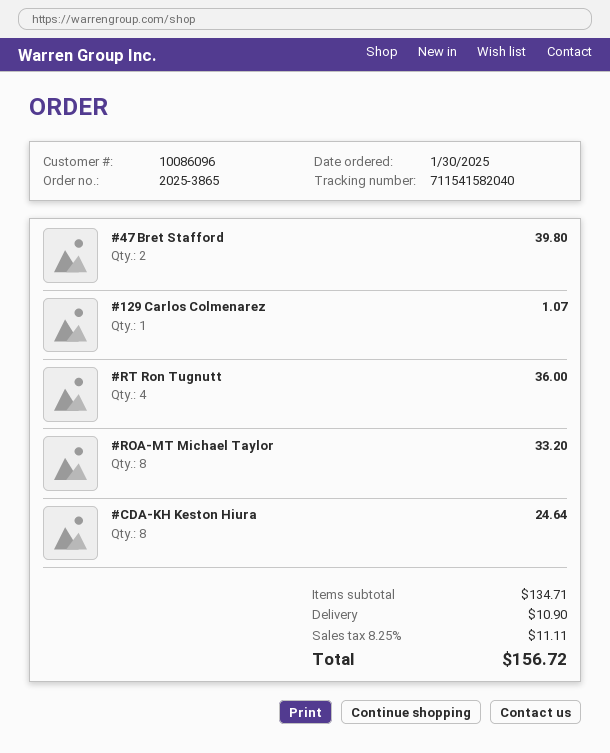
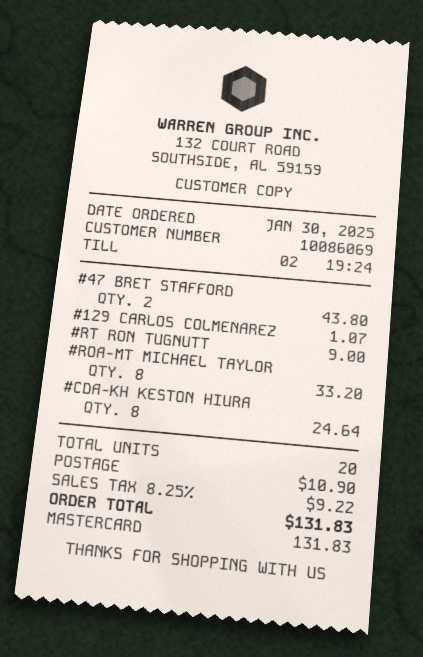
customer number: 10086096 -> 10086069
#47 Bret Stafford: 2 for 39.80 -> 2 for 43.80
#RT Ron Tugnutt: 4 for 36.00 -> 1 for 9.00
tax: 8.25% = 11.11 -> 8.25% = 9.22
total: 156.72 -> 131.83

